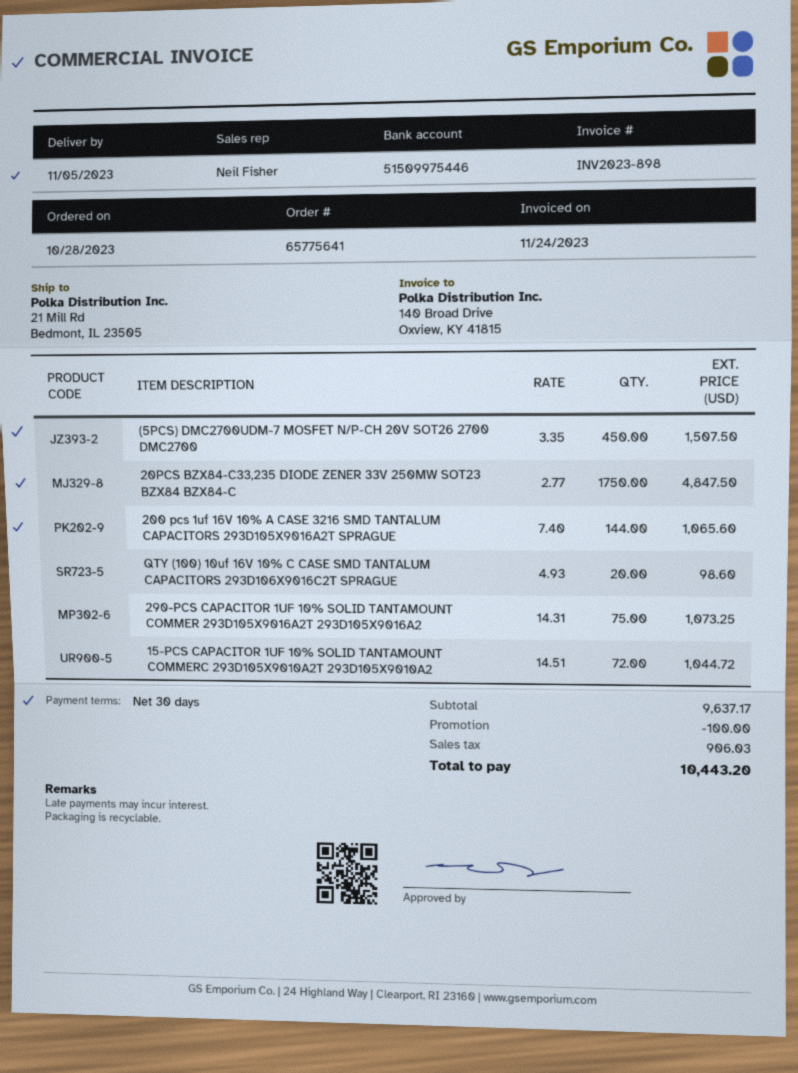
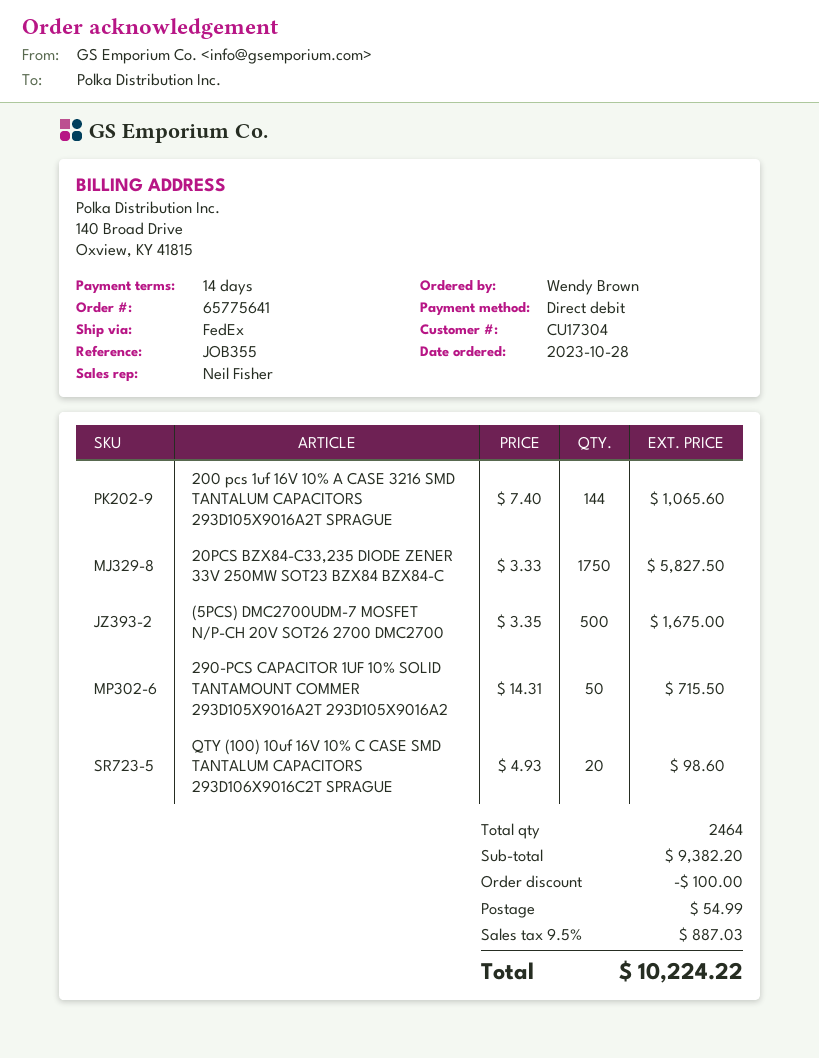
payment terms: 30 days -> 14 days
(5PCS) DMC2700UDM-7 MOSFET N/P-CH 20V SOT26 2700 DMC2700: 450 x 3.35 = 1507.50 -> 500 x 3.35 = 1675.00
20PCS BZX84-C33,235 DIODE ZENER 33V 250MW SOT23 BZX84 BZX84-C: 1750 x 2.77 = 4847.50 -> 1750 x 3.33 = 5827.50
290-PCS CAPACITOR 1UF 10% SOLID TANTAMOUNT COMMER 293D105X9016A2T 293D105X9016A2: 75 x 14.31 = 1073.25 -> 50 x 14.31 = 715.50
15-PCS CAPACITOR 1UF 10% SOLID TANTAMOUNT COMMERC 293D105X9010A2T 293D105X9010A2: 72 x 14.51 = 1044.72 -> none
subtotal: 9637.17 -> 9382.20
shipping: none -> 54.99
tax: 906.03 -> 887.03
total: 10443.20 -> 10224.22

